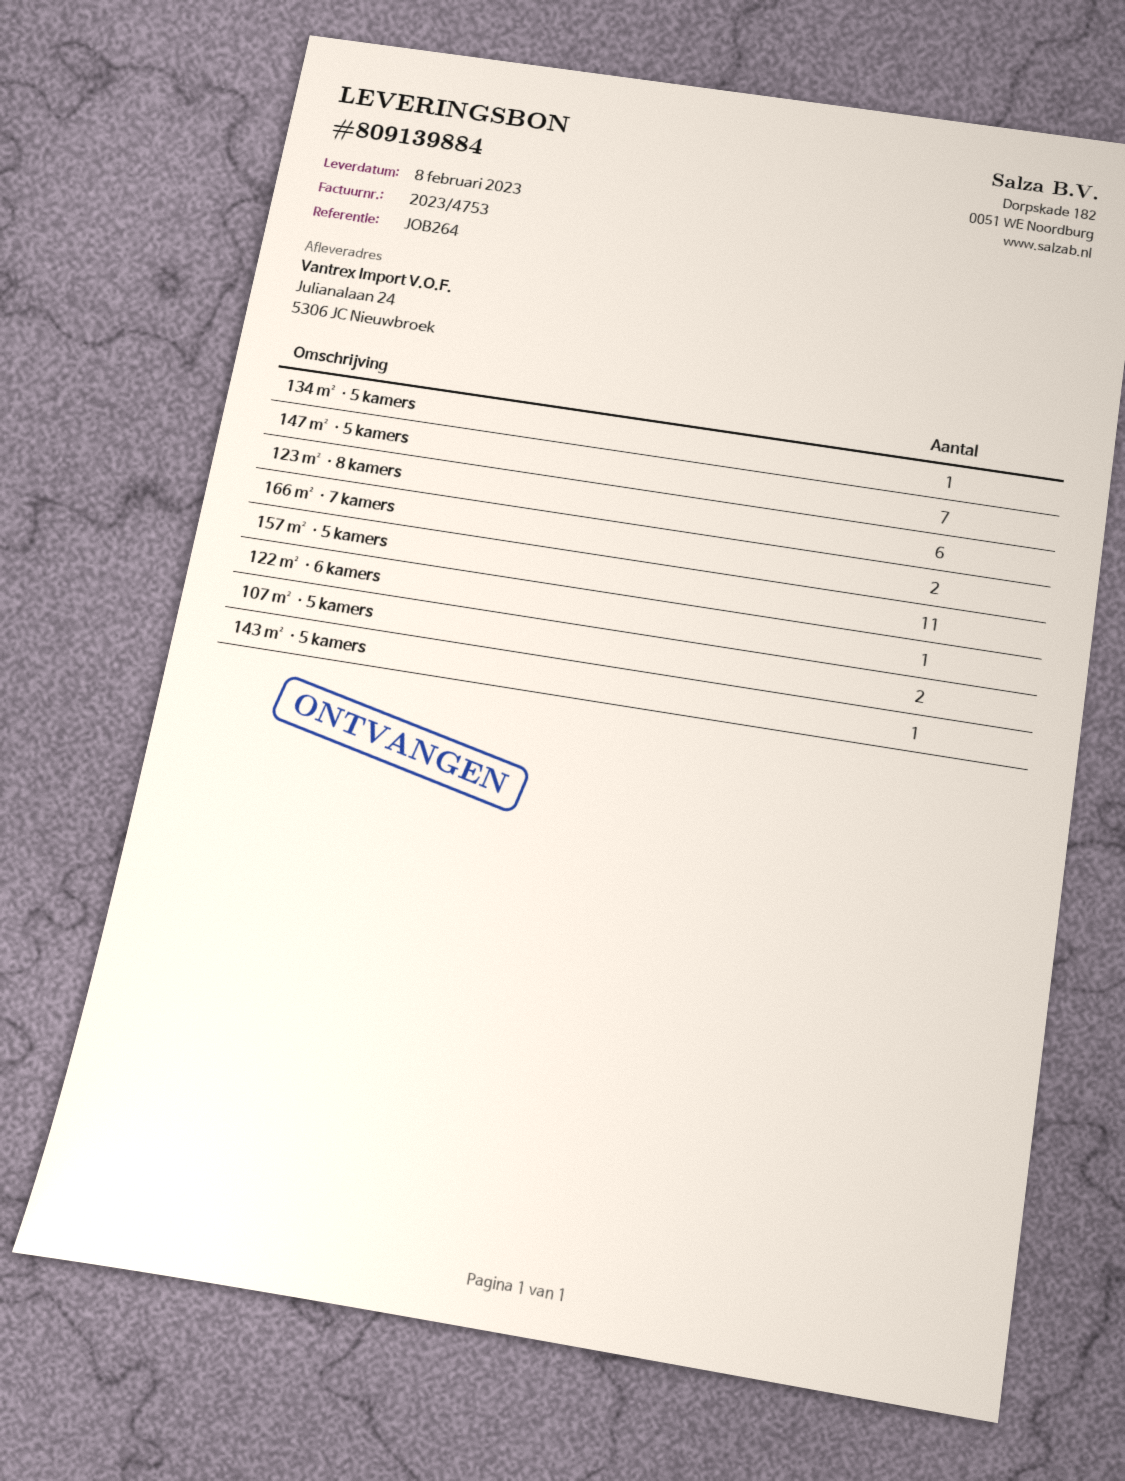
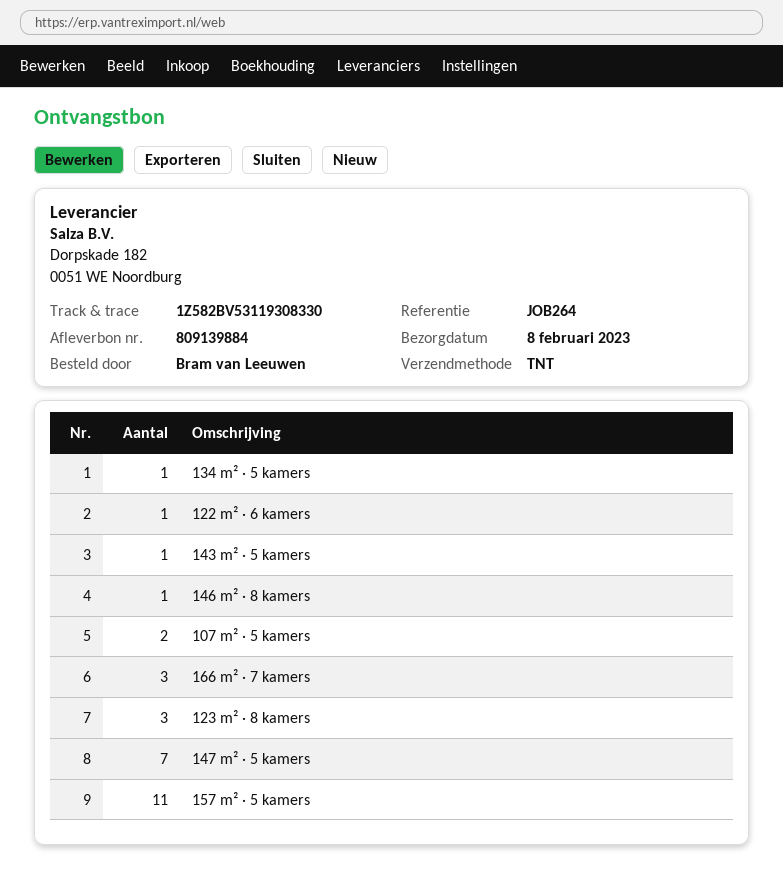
123 m² · 8 kamers: 6 -> 3
166 m² · 7 kamers: 2 -> 3
146 m² · 8 kamers: none -> 1

